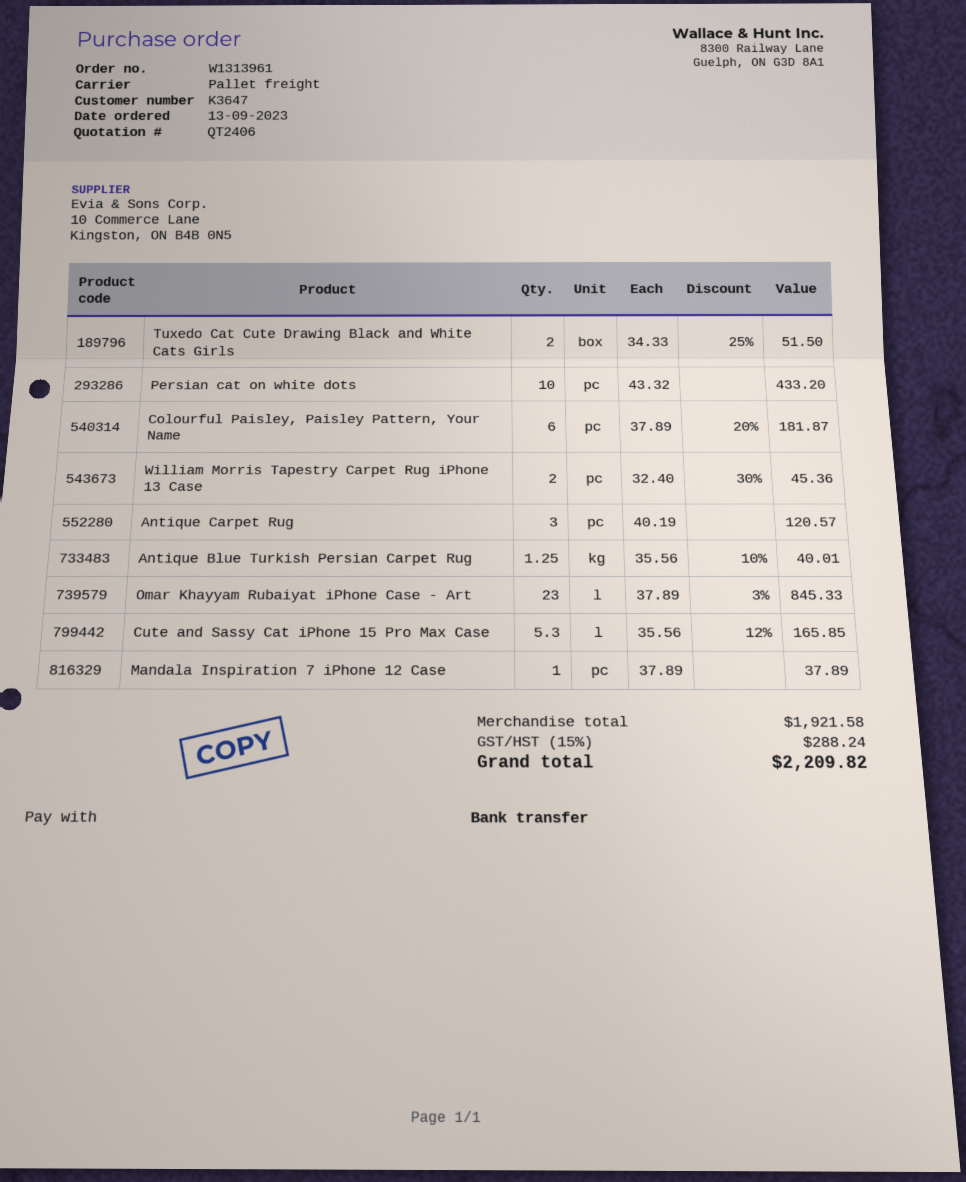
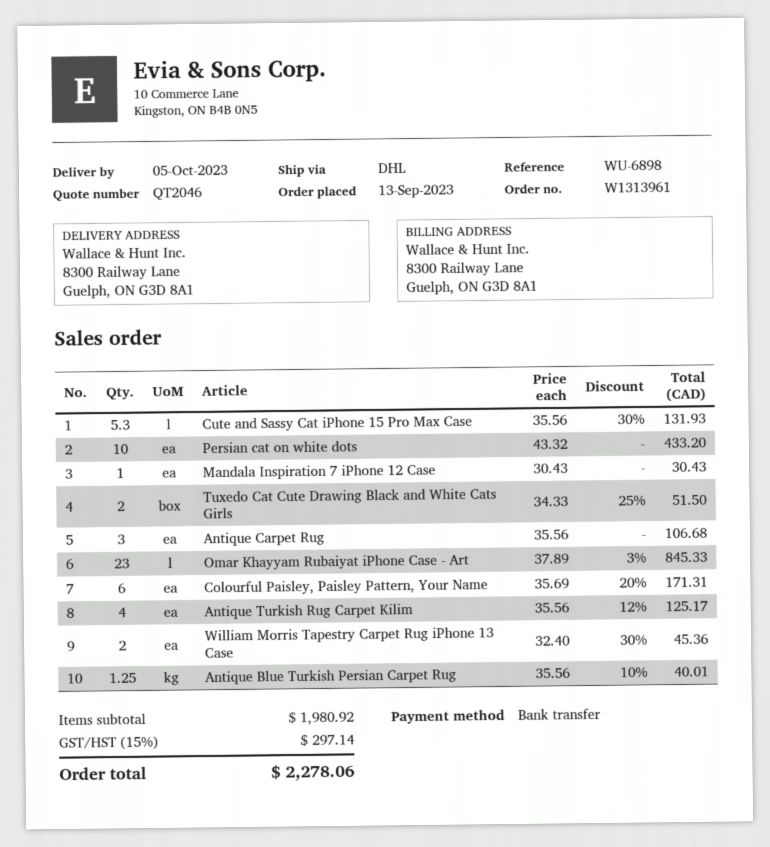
quote number: QT2406 -> QT2046
shipping method: pallet freight -> DHL
Colourful Paisley, Paisley Pattern, Your Name: 6 x 37.89 - 20% = 181.87 -> 6 x 35.69 - 20% = 171.31
Antique Carpet Rug: 3 x 40.19 = 120.57 -> 3 x 35.56 = 106.68
Cute and Sassy Cat iPhone 15 Pro Max Case: 5.3 x 35.56 - 12% = 165.85 -> 5.3 x 35.56 - 30% = 131.93
Mandala Inspiration 7 iPhone 12 Case: 1 x 37.89 = 37.89 -> 1 x 30.43 = 30.43
Antique Turkish Rug Carpet Kilim: none -> 4 x 35.56 - 12% = 125.17
subtotal: 1921.58 -> 1980.92
tax: 15% = 288.24 -> 15% = 297.14
total: 2209.82 -> 2278.06

